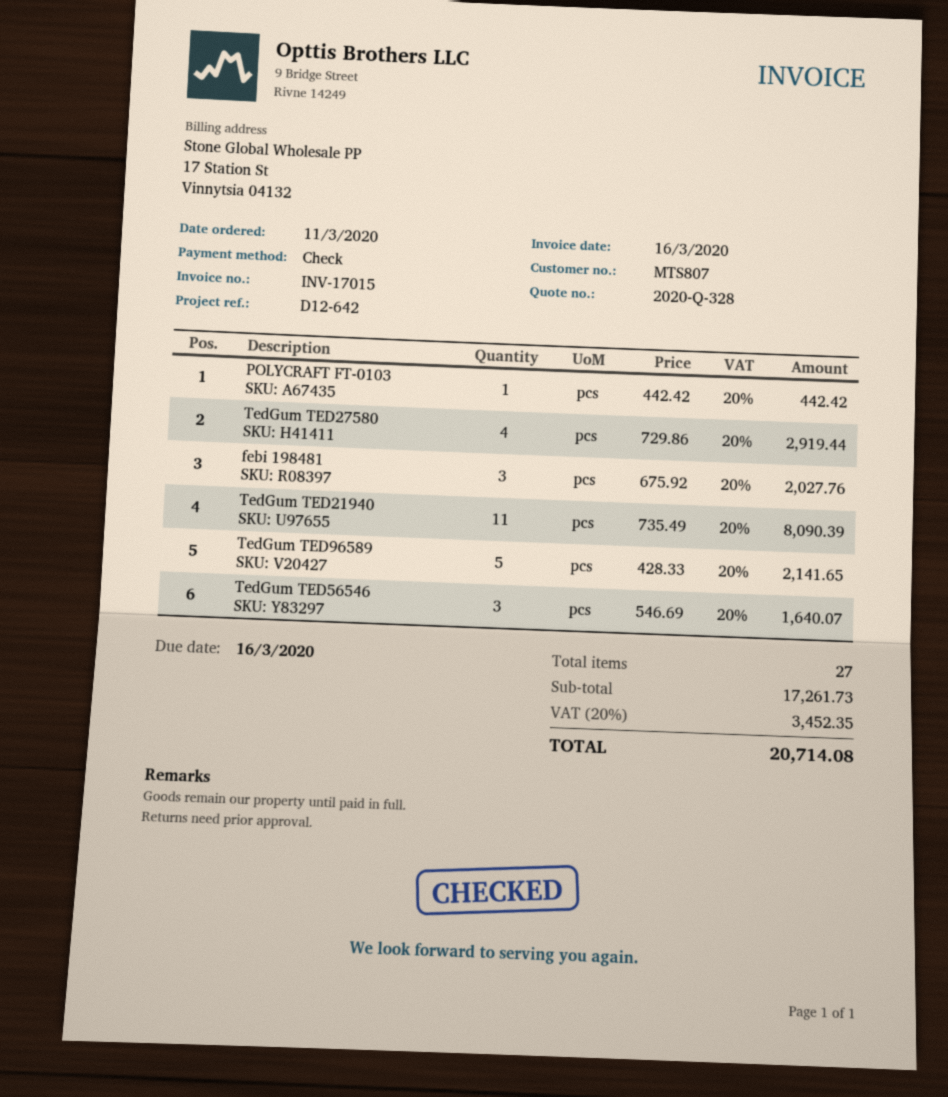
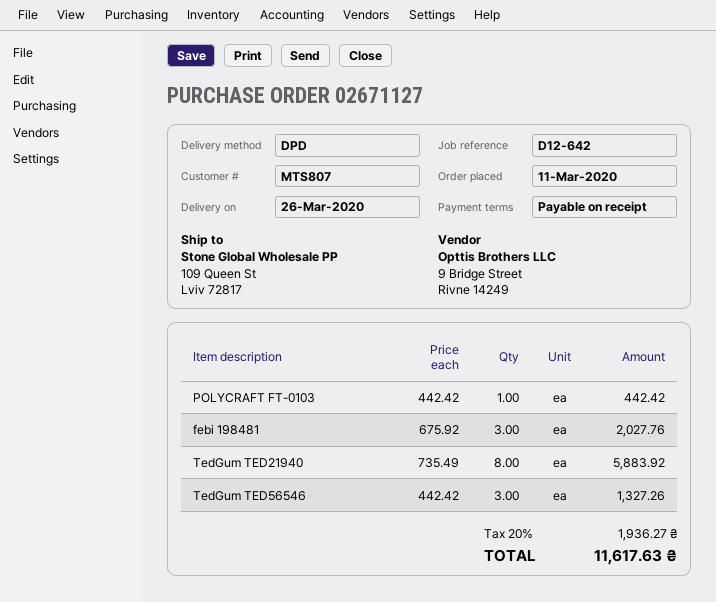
TedGum TED27580: 4 x 729.86 = 2919.44 -> none
TedGum TED21940: 11 x 735.49 = 8090.39 -> 8 x 735.49 = 5883.92
TedGum TED96589: 5 x 428.33 = 2141.65 -> none
TedGum TED56546: 3 x 546.69 = 1640.07 -> 3 x 442.42 = 1327.26
tax: 20% = 3452.35 -> 20% = 1936.27
total: 20714.08 -> 11617.63

